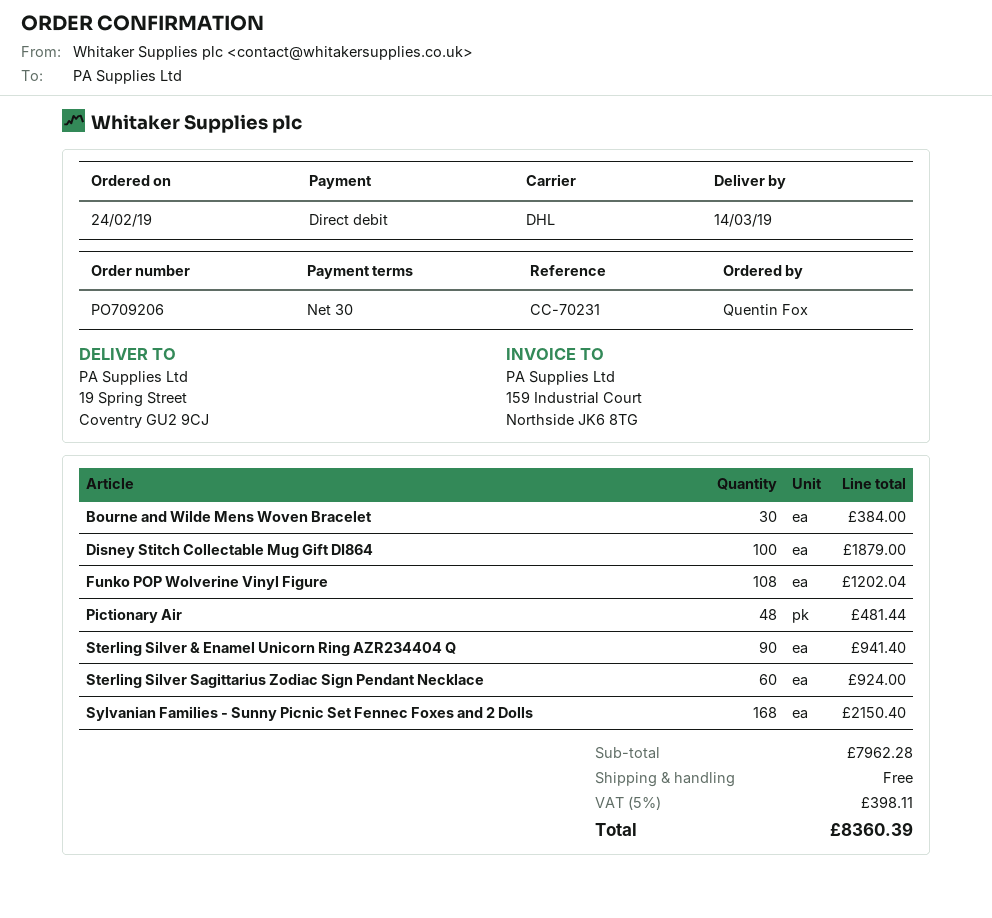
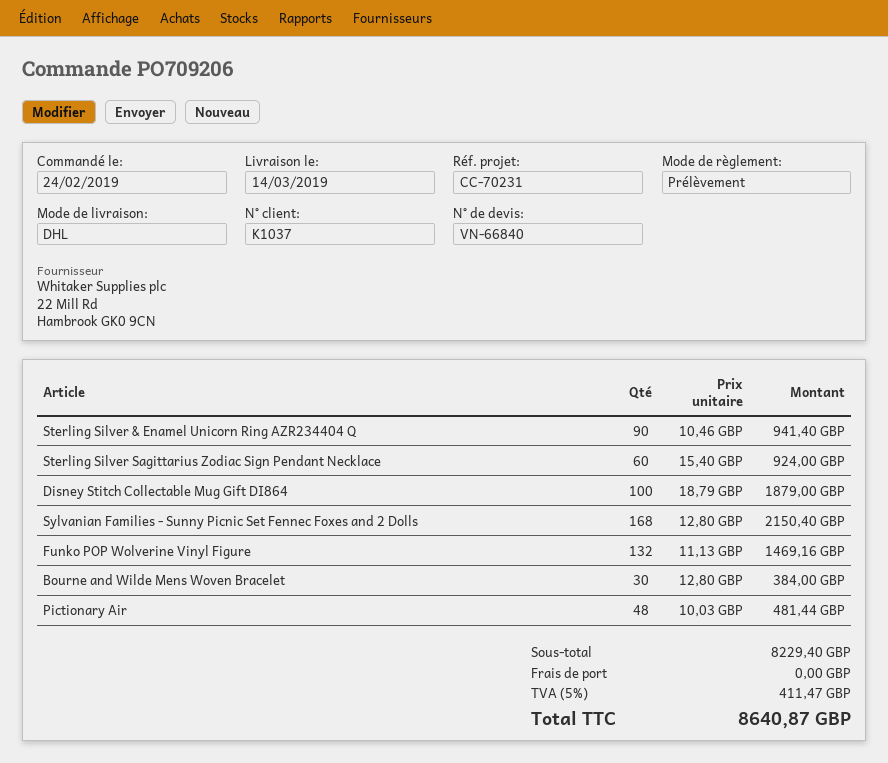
Funko POP Wolverine Vinyl Figure: 108 for 1202.04 -> 132 for 1469.16
subtotal: 7962.28 -> 8229.40
tax: 5% = 398.11 -> 5% = 411.47
total: 8360.39 -> 8640.87

